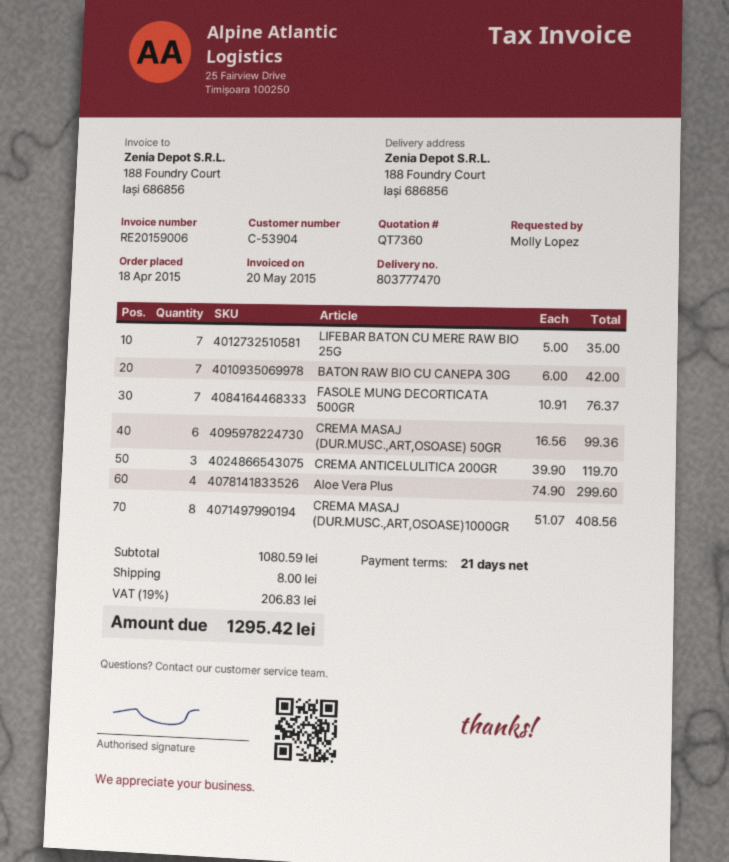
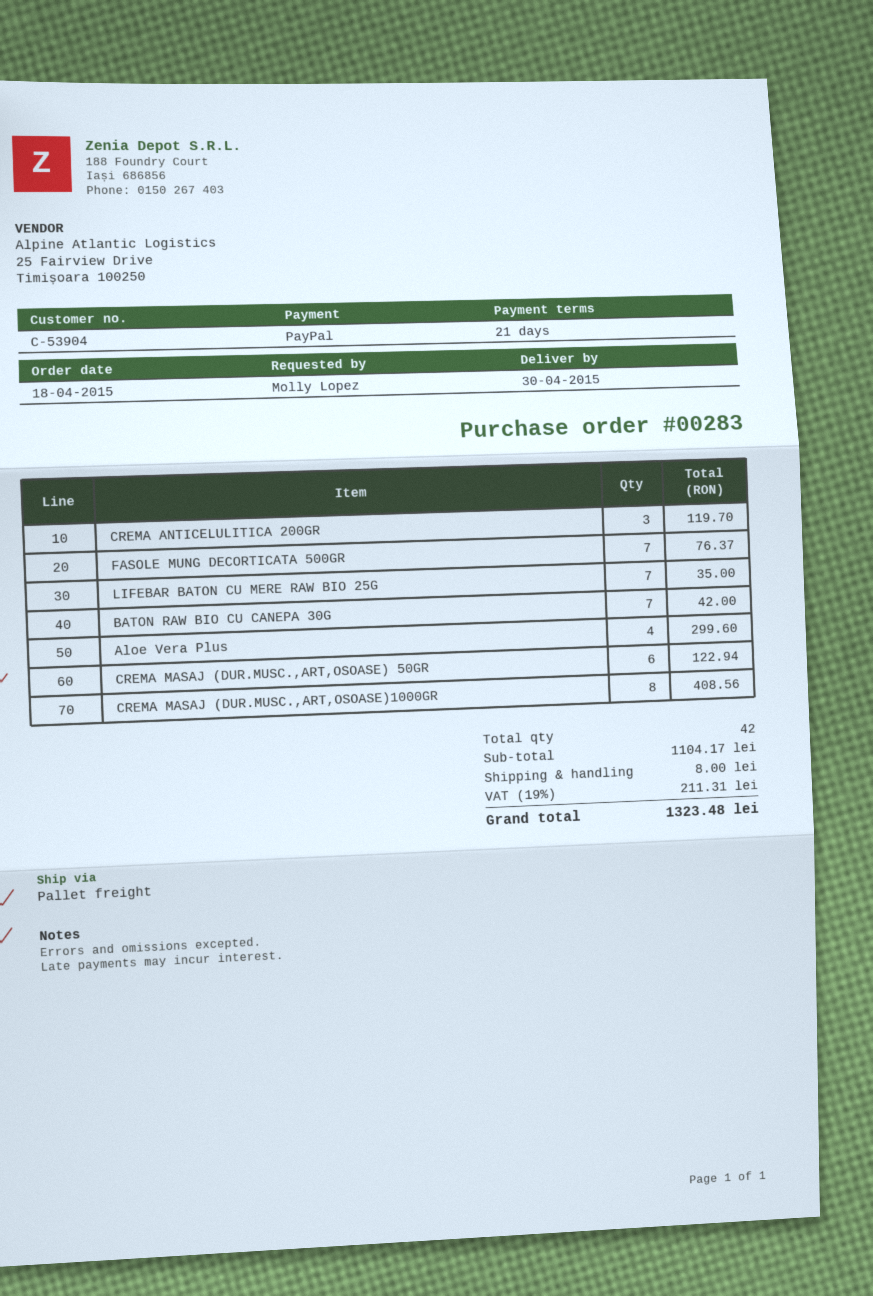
CREMA MASAJ (DUR.MUSC.,ART,OSOASE) 50GR: 6 for 99.36 -> 6 for 122.94
subtotal: 1080.59 -> 1104.17
tax: 19% = 206.83 -> 19% = 211.31
total: 1295.42 -> 1323.48

